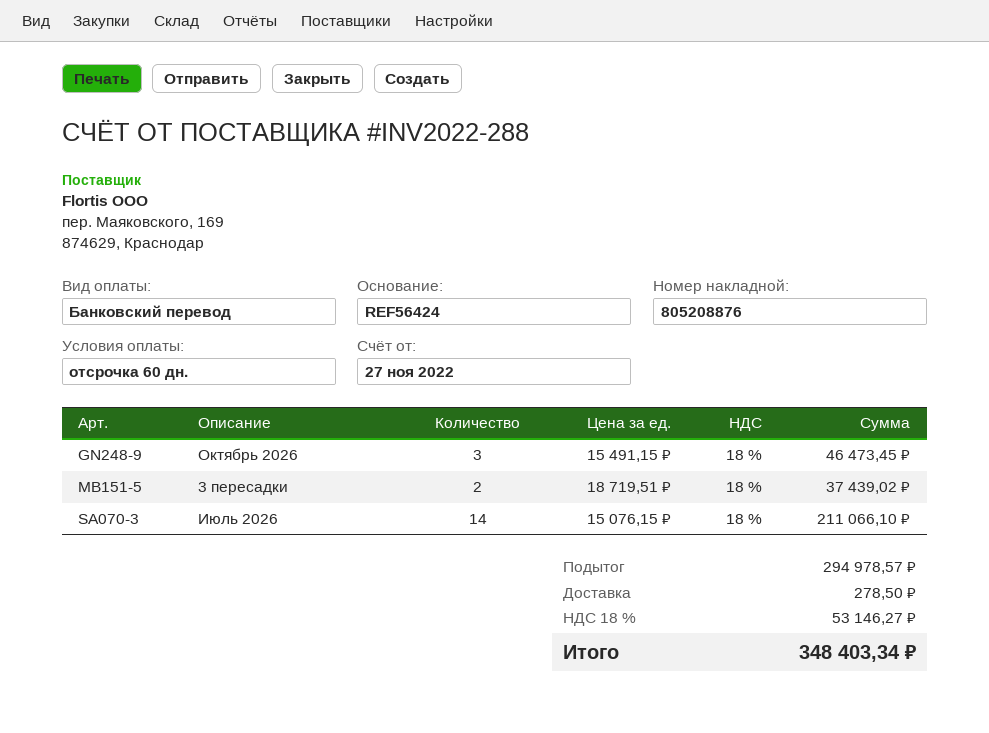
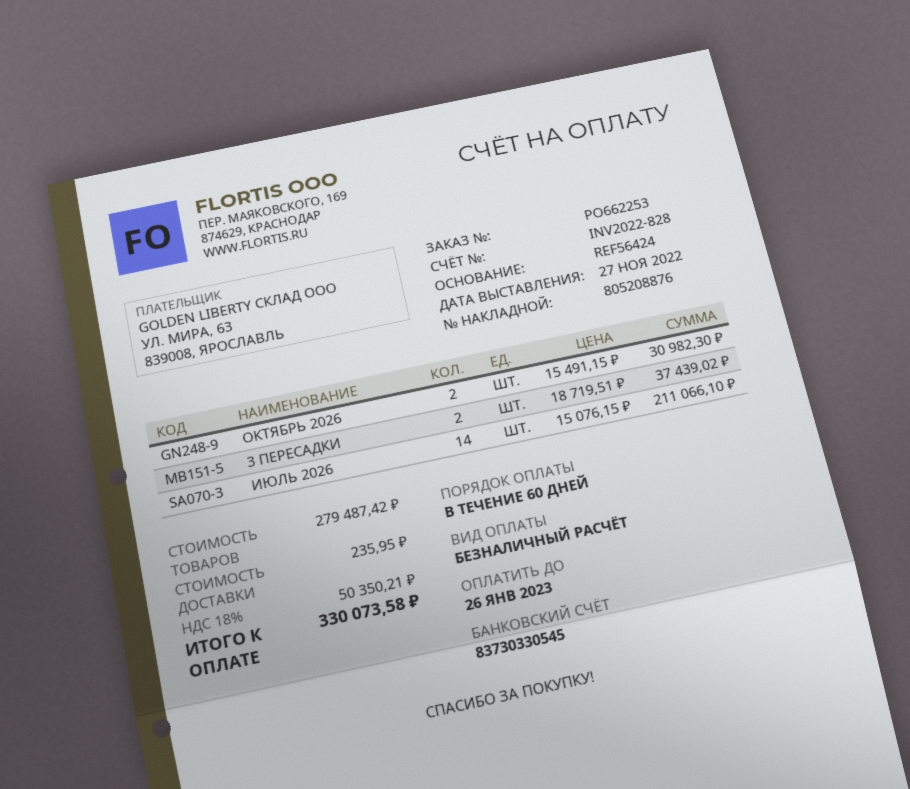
invoice number: INV2022-288 -> INV2022-828
Октябрь 2026: 3 x 15491.15 = 46473.45 -> 2 x 15491.15 = 30982.30
subtotal: 294978.57 -> 279487.42
shipping: 278.50 -> 235.95
tax: 18% = 53146.27 -> 18% = 50350.21
total: 348403.34 -> 330073.58

